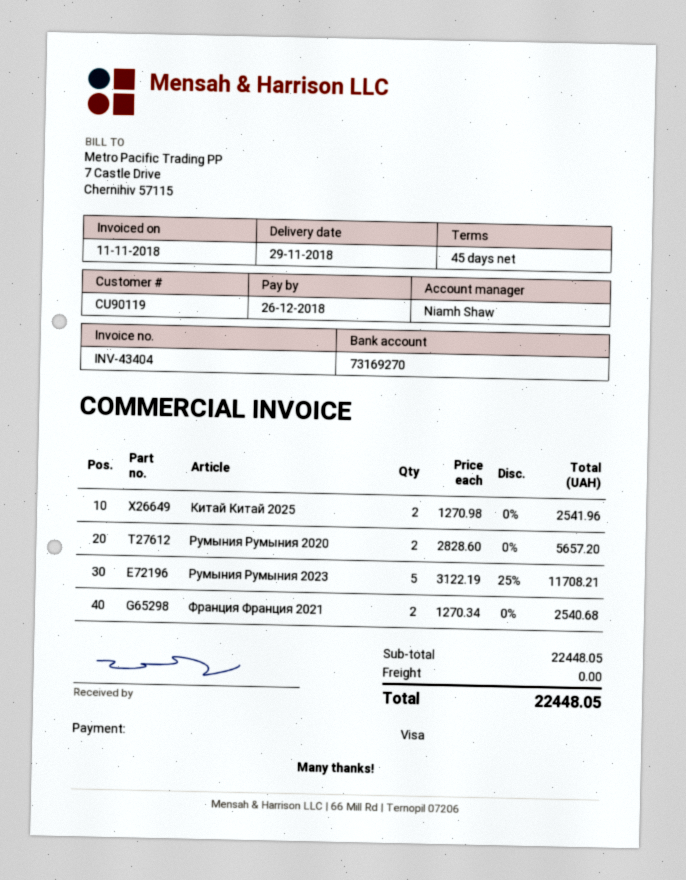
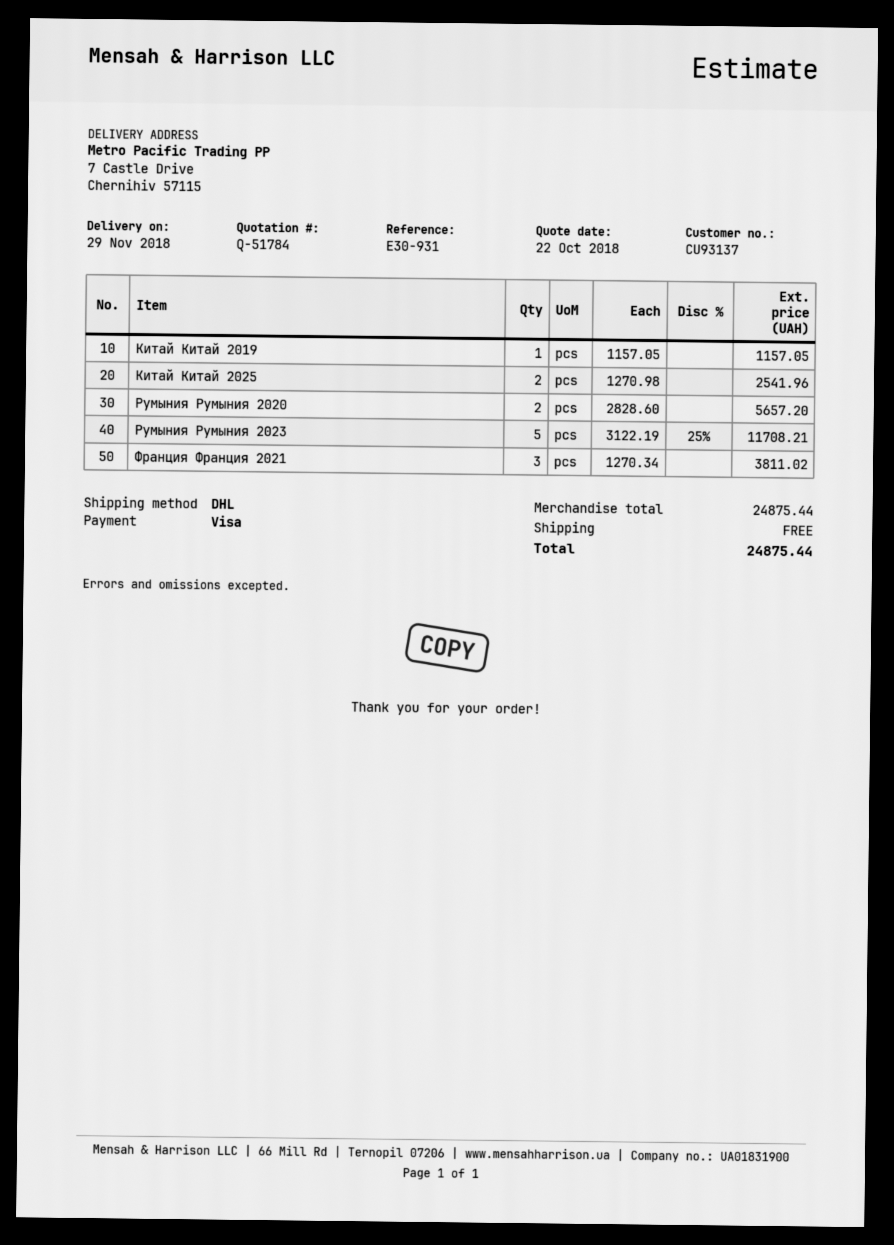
customer number: CU90119 -> CU93137
Франция Франция 2021: 2 x 1270.34 = 2540.68 -> 3 x 1270.34 = 3811.02
Китай Китай 2019: none -> 1 x 1157.05 = 1157.05
subtotal: 22448.05 -> 24875.44
total: 22448.05 -> 24875.44

